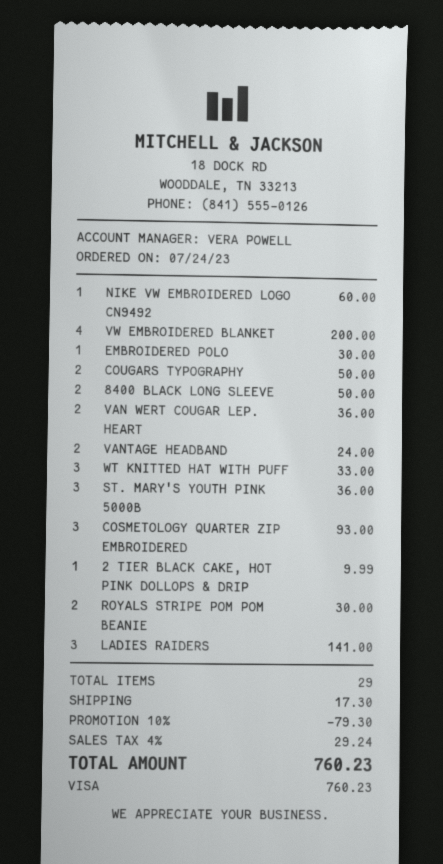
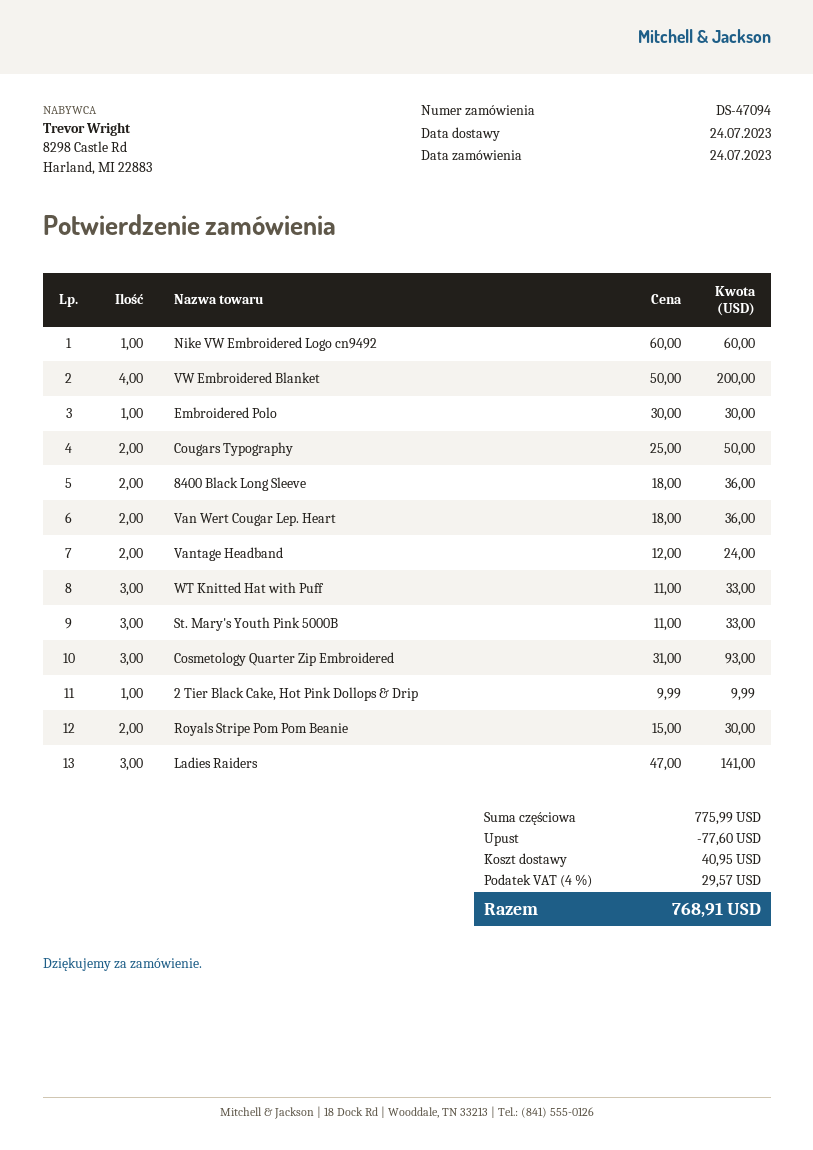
8400 BLACK LONG SLEEVE: 2 for 50.00 -> 2 for 36.00
ST. MARY'S YOUTH PINK 5000B: 3 for 36.00 -> 3 for 33.00
discount: 79.30 -> 77.60
shipping: 17.30 -> 40.95
tax: 4% = 29.24 -> 4% = 29.57
total: 760.23 -> 768.91

